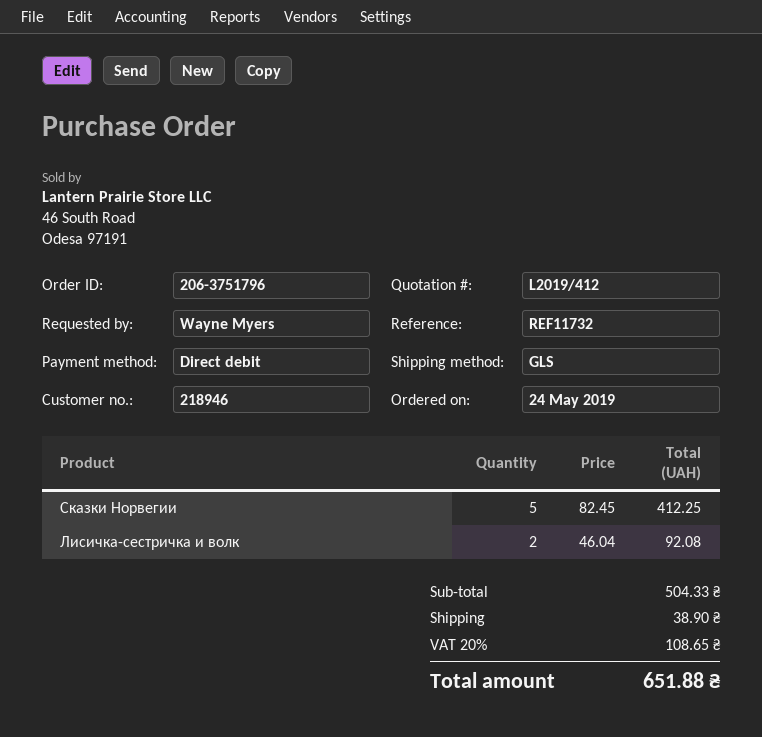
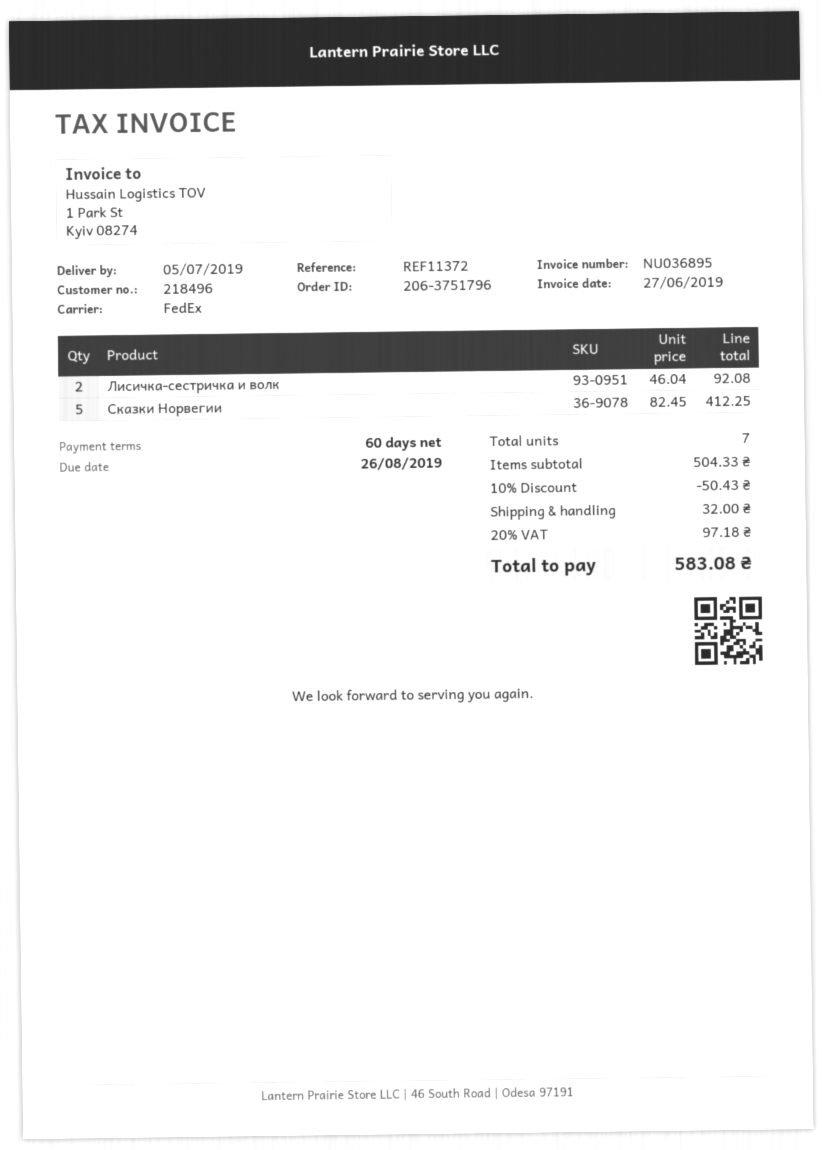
customer number: 218946 -> 218496
reference: REF11732 -> REF11372
shipping method: GLS -> FedEx
discount: none -> 10% = 50.43
shipping: 38.90 -> 32.00
tax: 20% = 108.65 -> 20% = 97.18
total: 651.88 -> 583.08

